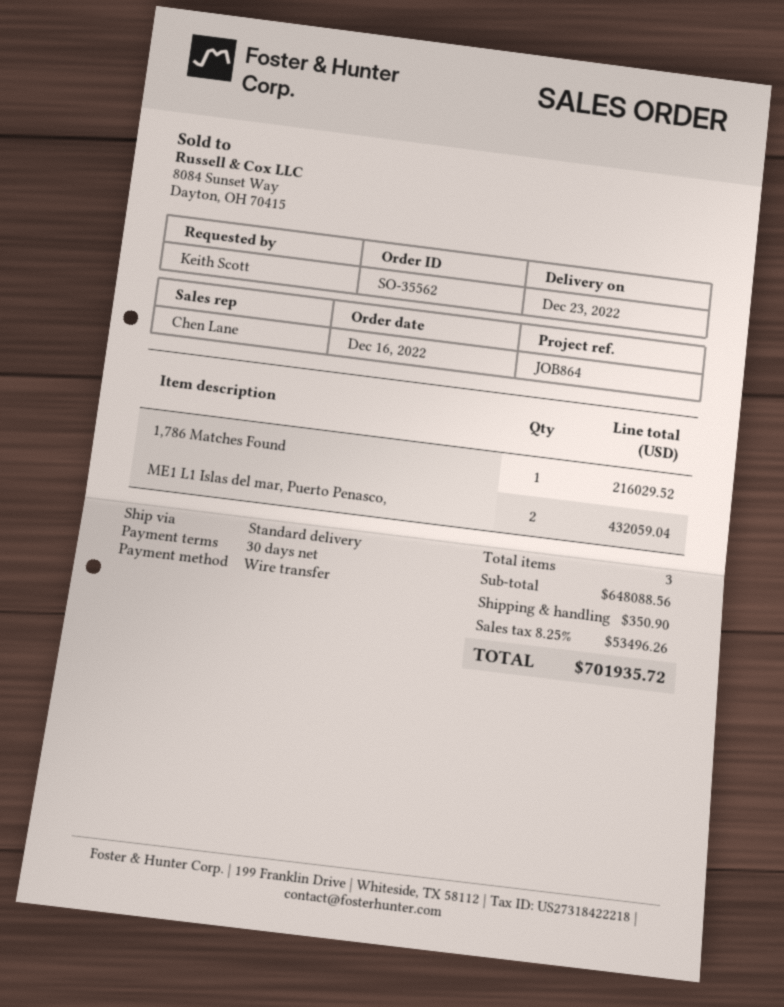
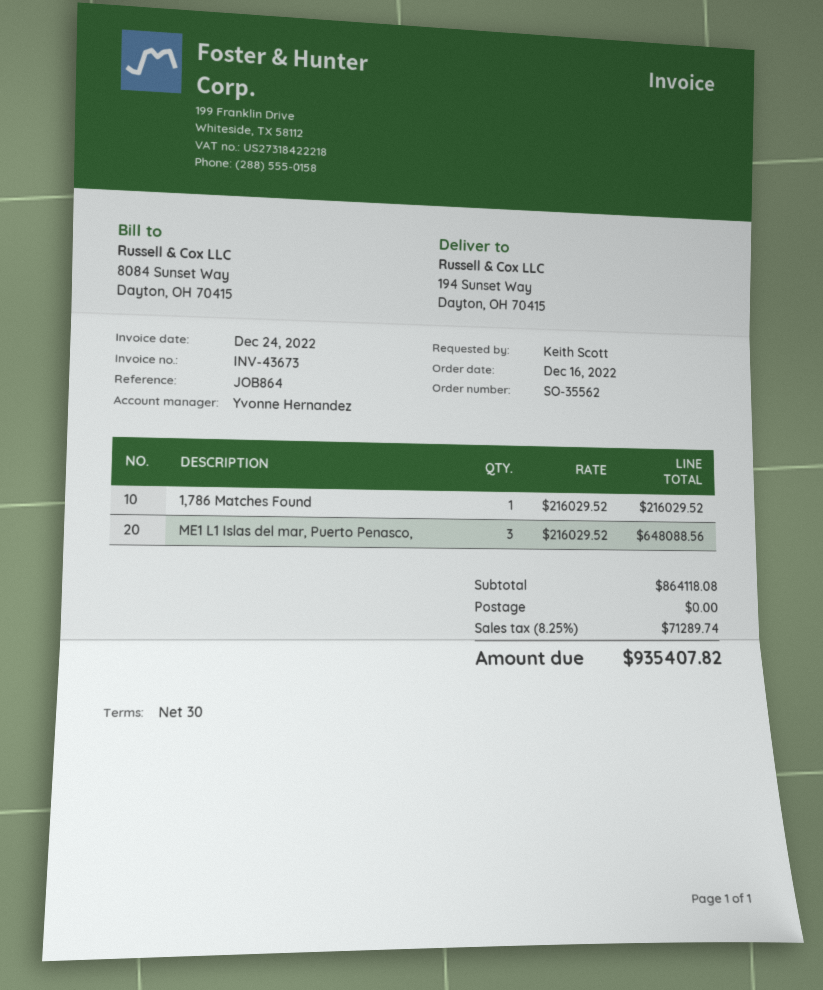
sales rep: Chen Lane -> Yvonne Hernandez
ME1 L1 Islas del mar, Puerto Penasco,: 2 for 432059.04 -> 3 for 648088.56
subtotal: 648088.56 -> 864118.08
shipping: 350.90 -> 0.00
tax: 8.25% = 53496.26 -> 8.25% = 71289.74
total: 701935.72 -> 935407.82

